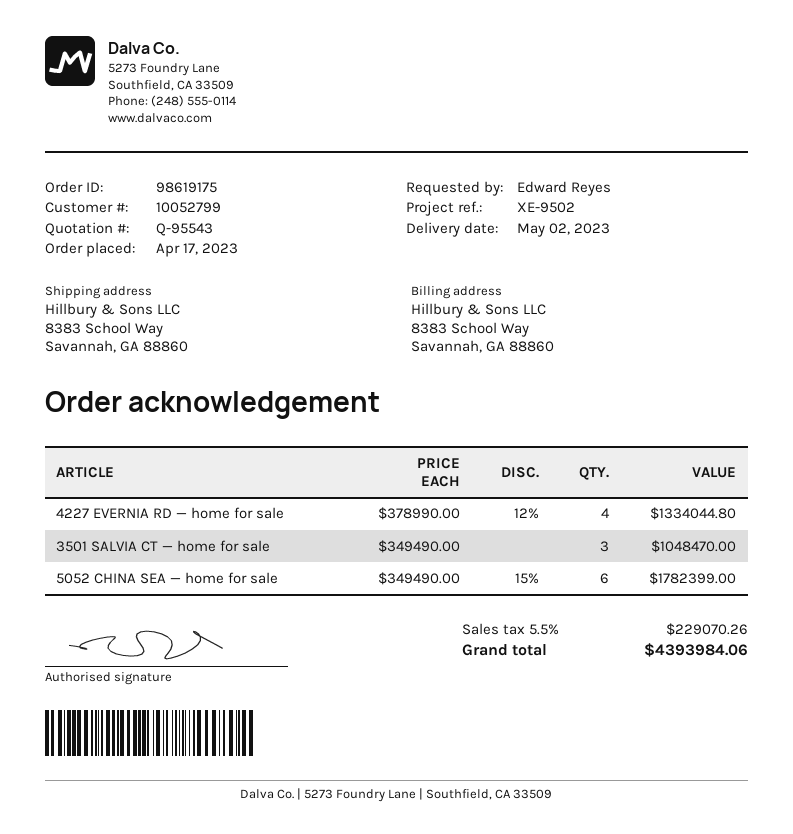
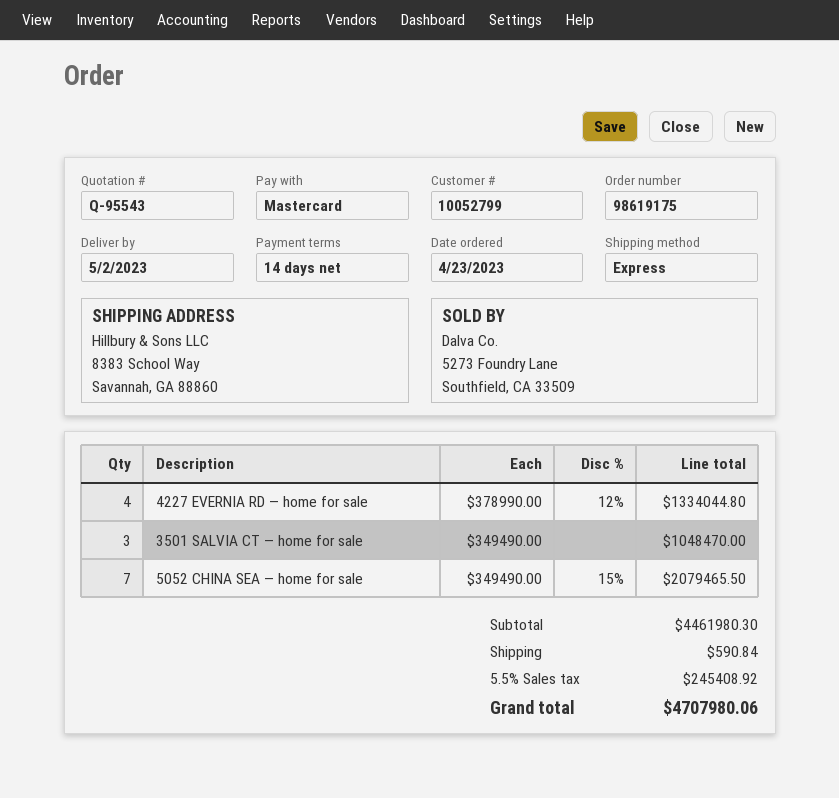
order date: 2023-04-17 -> 2023-04-23
5052 CHINA SEA — home for sale: 6 x 349490.00 - 15% = 1782399.00 -> 7 x 349490.00 - 15% = 2079465.50
shipping: none -> 590.84
tax: 5.5% = 229070.26 -> 5.5% = 245408.92
total: 4393984.06 -> 4707980.06

